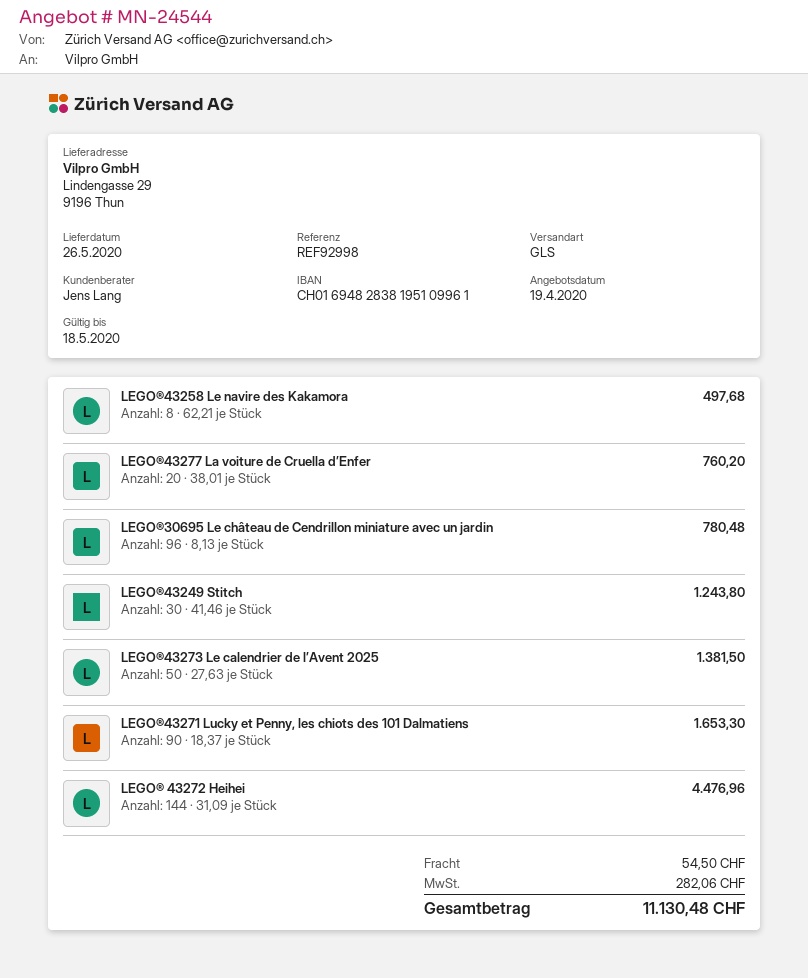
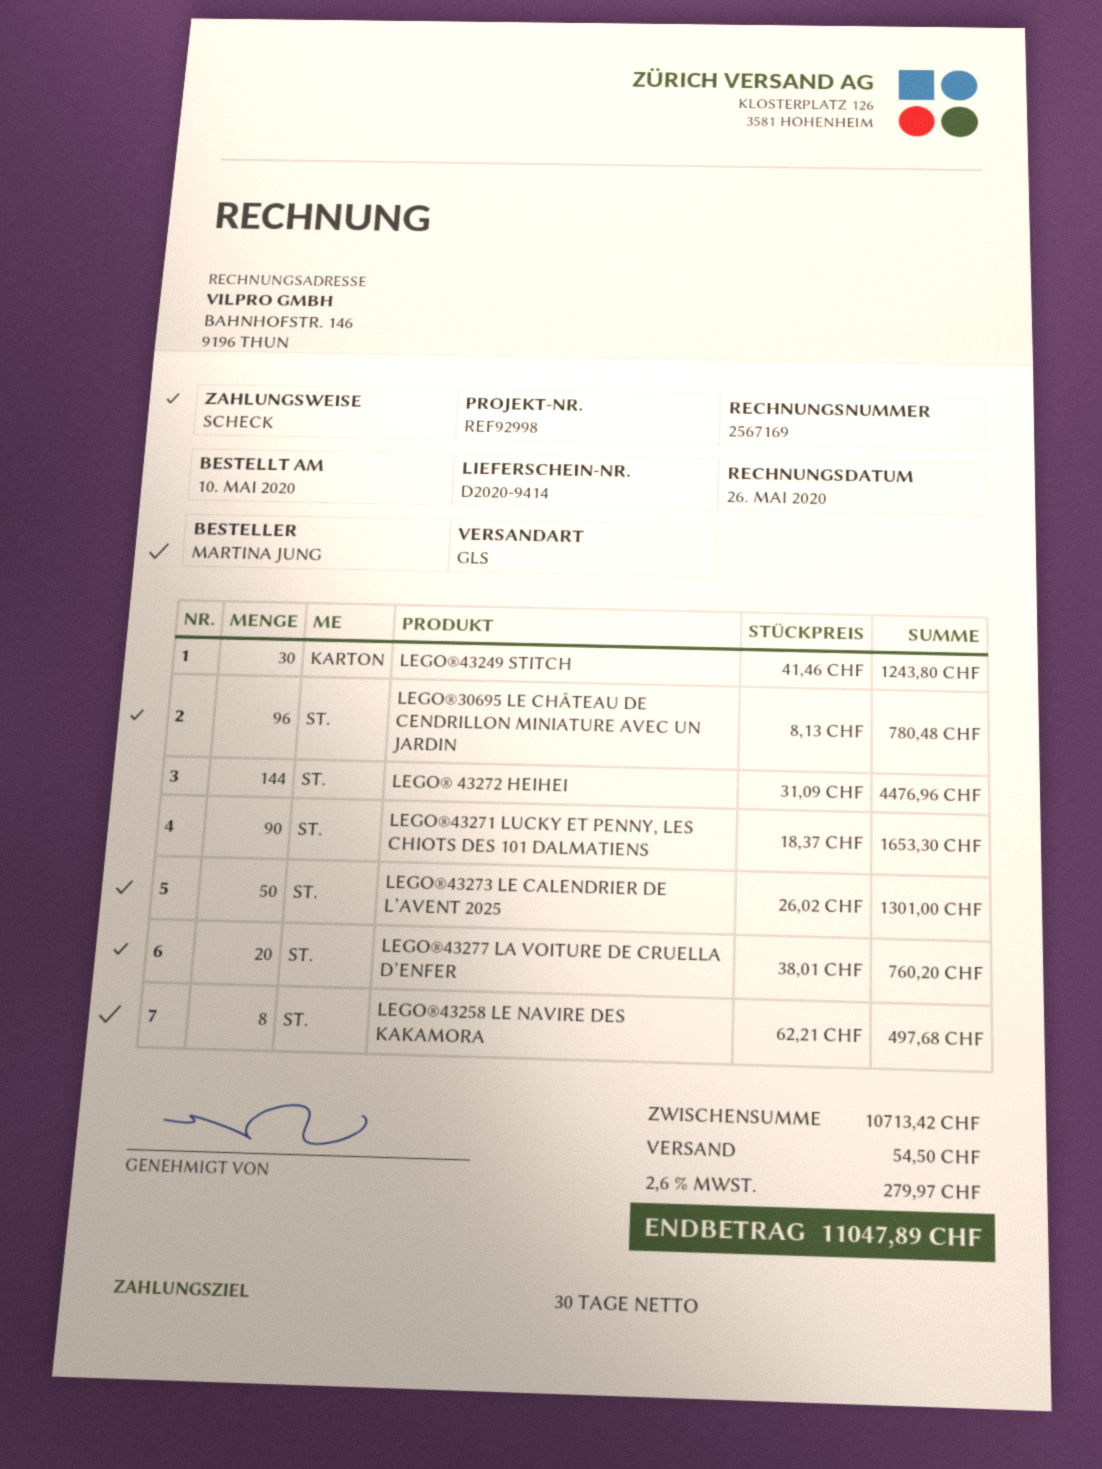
LEGO®43273 Le calendrier de l’Avent 2025: 50 x 27.63 = 1381.50 -> 50 x 26.02 = 1301.00
tax: 282.06 -> 279.97
total: 11130.48 -> 11047.89

